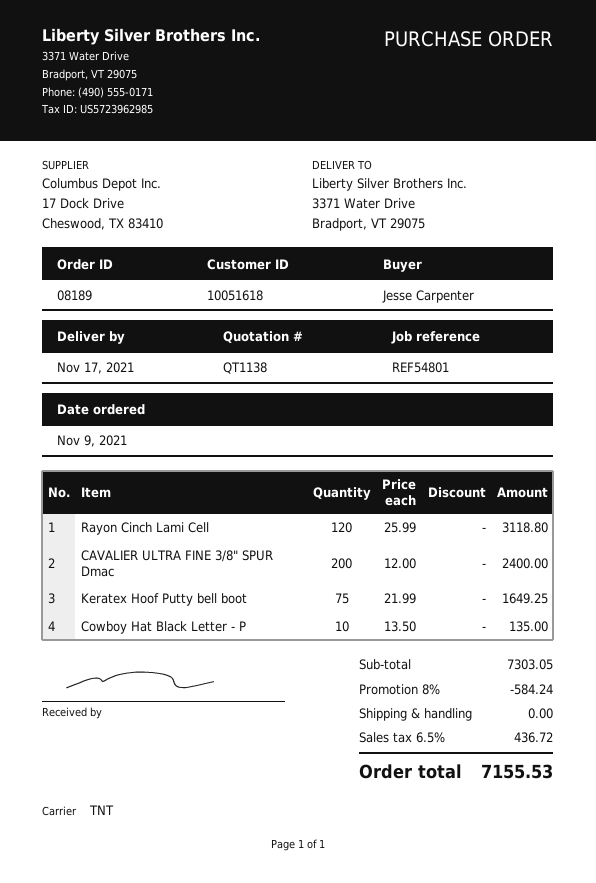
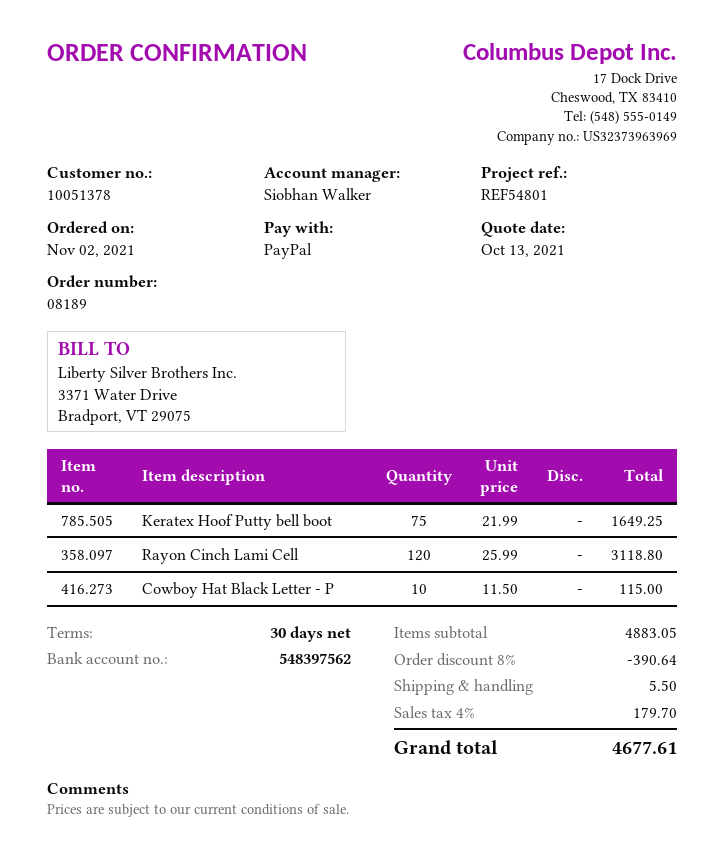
order date: 2021-11-09 -> 2021-11-02
customer number: 10051618 -> 10051378
CAVALIER ULTRA FINE 3/8" SPUR Dmac: 200 x 12.00 = 2400.00 -> none
Cowboy Hat Black Letter - P: 10 x 13.50 = 135.00 -> 10 x 11.50 = 115.00
subtotal: 7303.05 -> 4883.05
discount: 8% = 584.24 -> 8% = 390.64
shipping: 0.00 -> 5.50
tax: 6.5% = 436.72 -> 4% = 179.70
total: 7155.53 -> 4677.61

